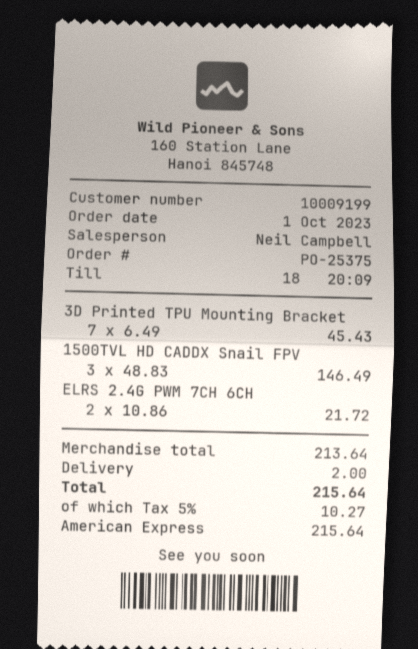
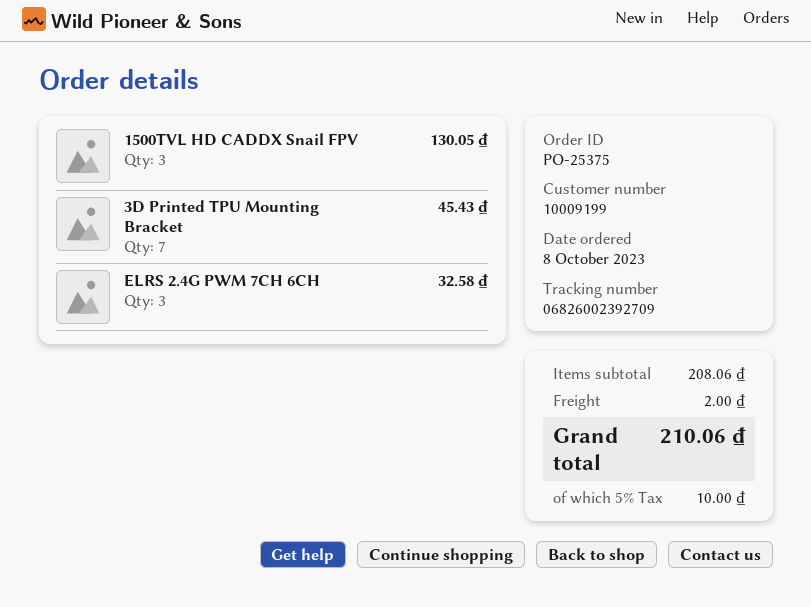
order date: 2023-10-01 -> 2023-10-08
1500TVL HD CADDX Snail FPV: 3 for 146.49 -> 3 for 130.05
ELRS 2.4G PWM 7CH 6CH: 2 for 21.72 -> 3 for 32.58
subtotal: 213.64 -> 208.06
tax: 5% = 10.27 -> 5% = 10.00
total: 215.64 -> 210.06

